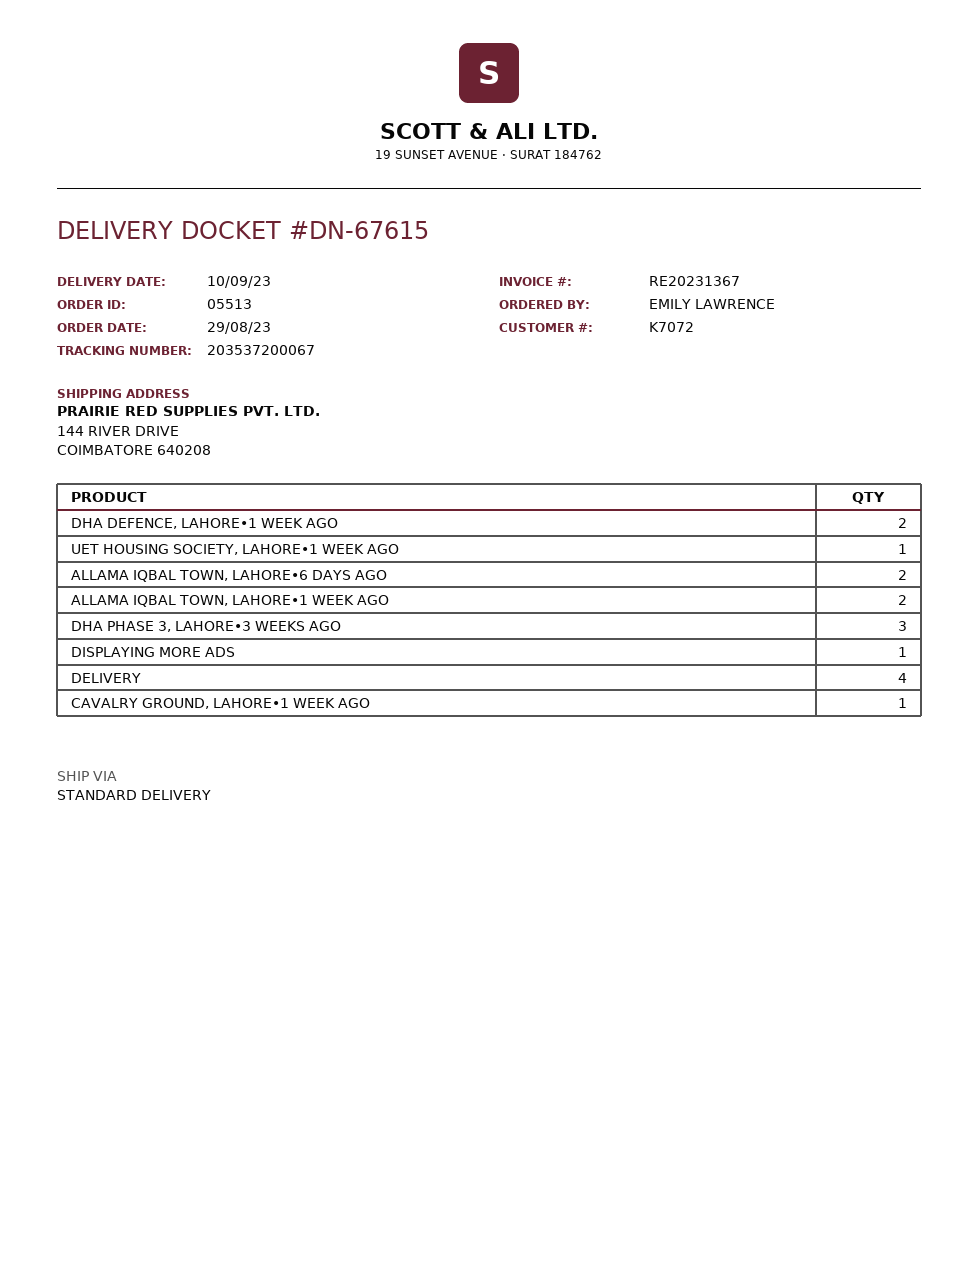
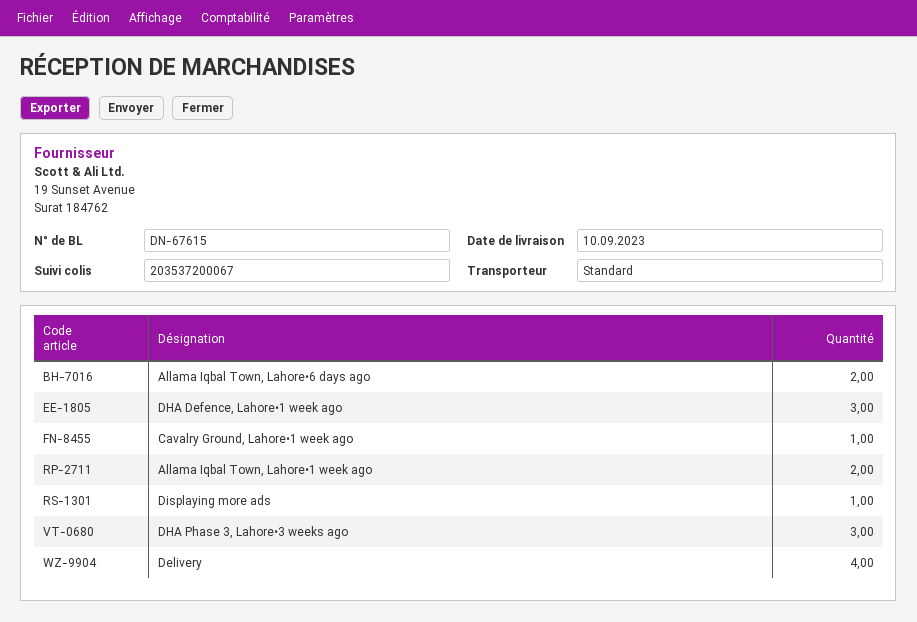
DHA DEFENCE, LAHORE•1 WEEK AGO: 2 -> 3
UET HOUSING SOCIETY, LAHORE•1 WEEK AGO: 1 -> none

